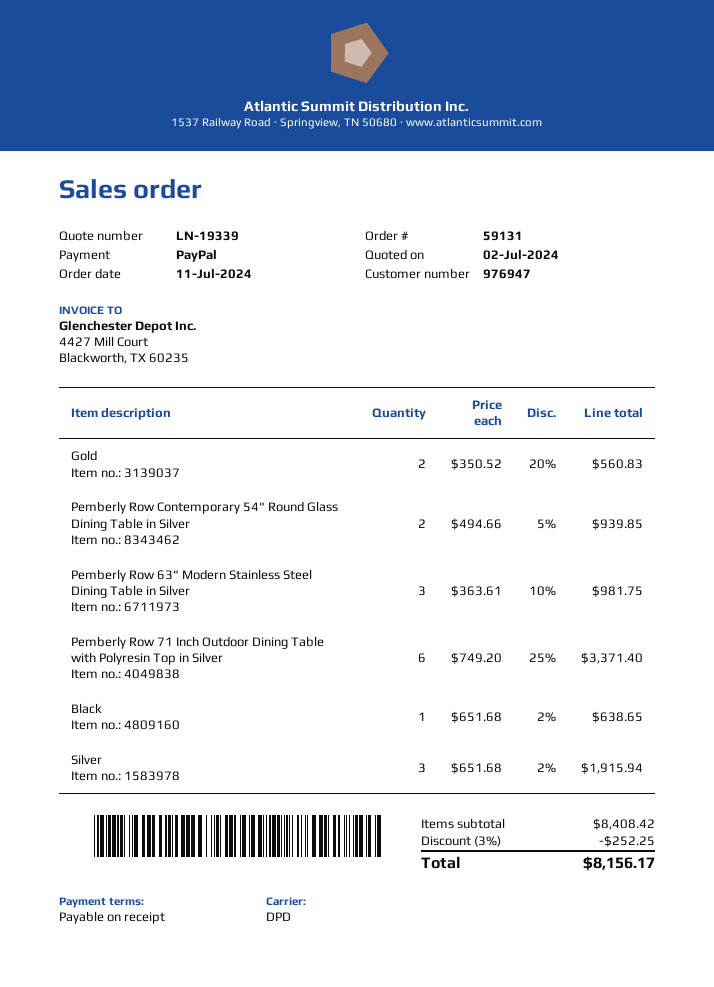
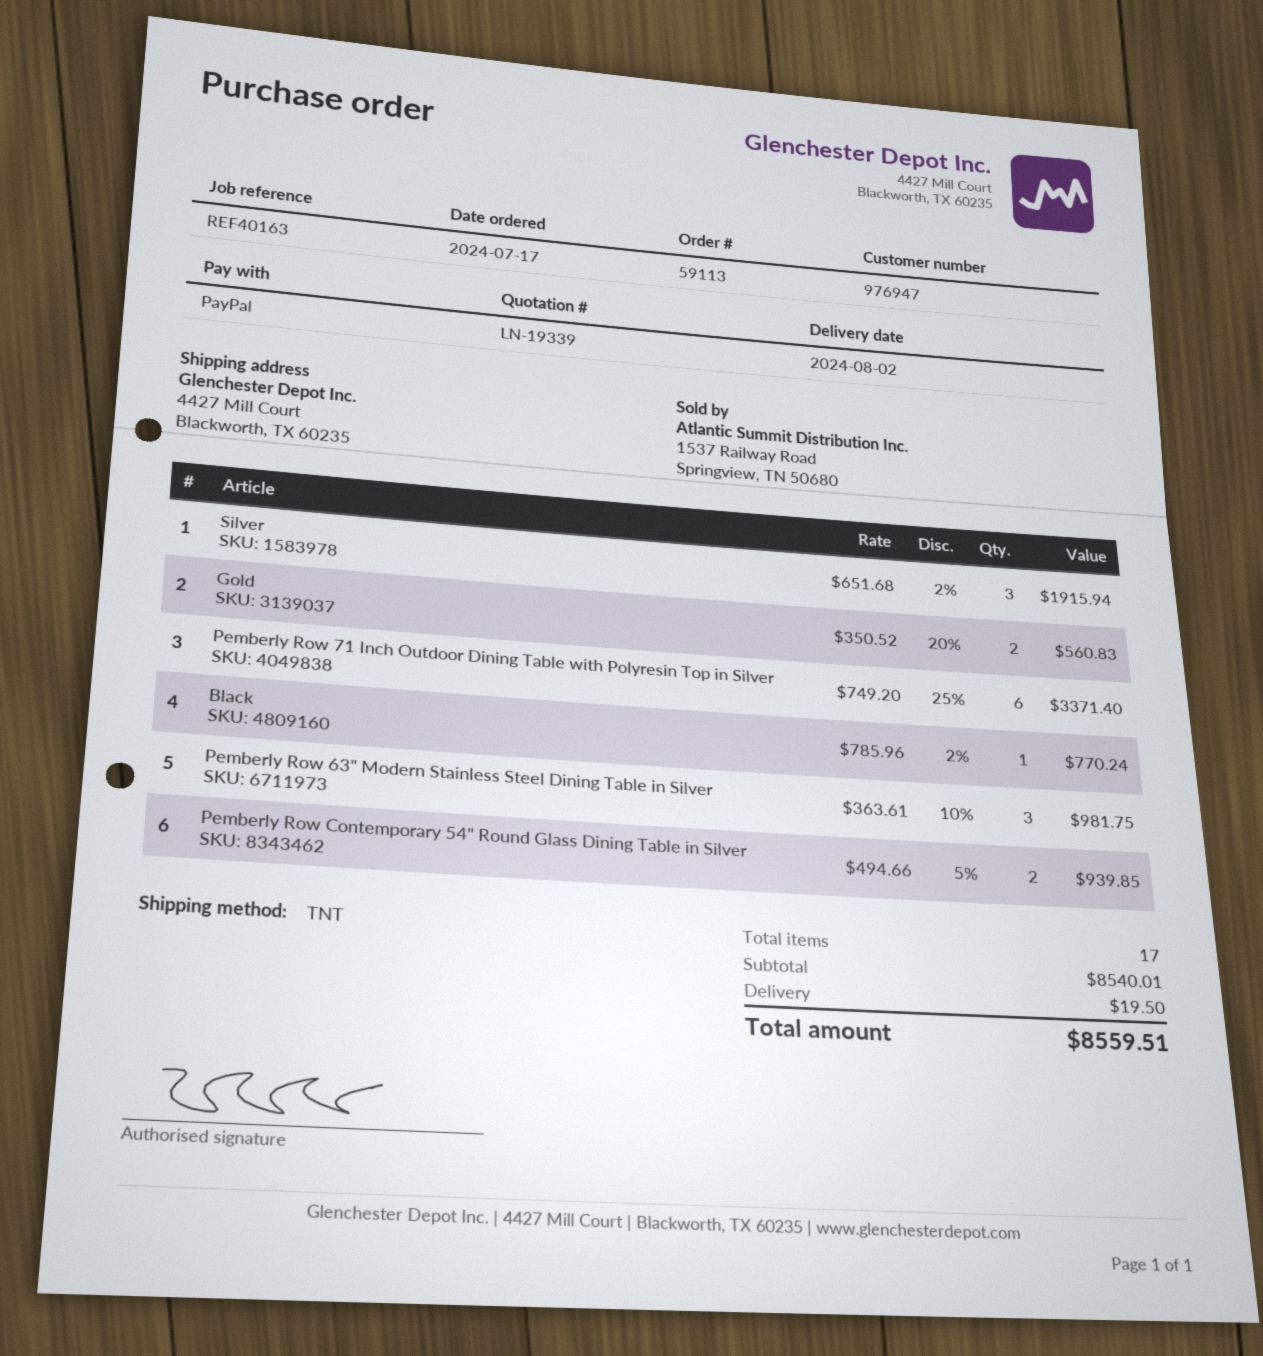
order number: 59131 -> 59113
order date: 2024-07-11 -> 2024-07-17
shipping method: DPD -> TNT
Black: 1 x 651.68 - 2% = 638.65 -> 1 x 785.96 - 2% = 770.24
subtotal: 8408.42 -> 8540.01
discount: 3% = 252.25 -> none
shipping: none -> 19.50
total: 8156.17 -> 8559.51

